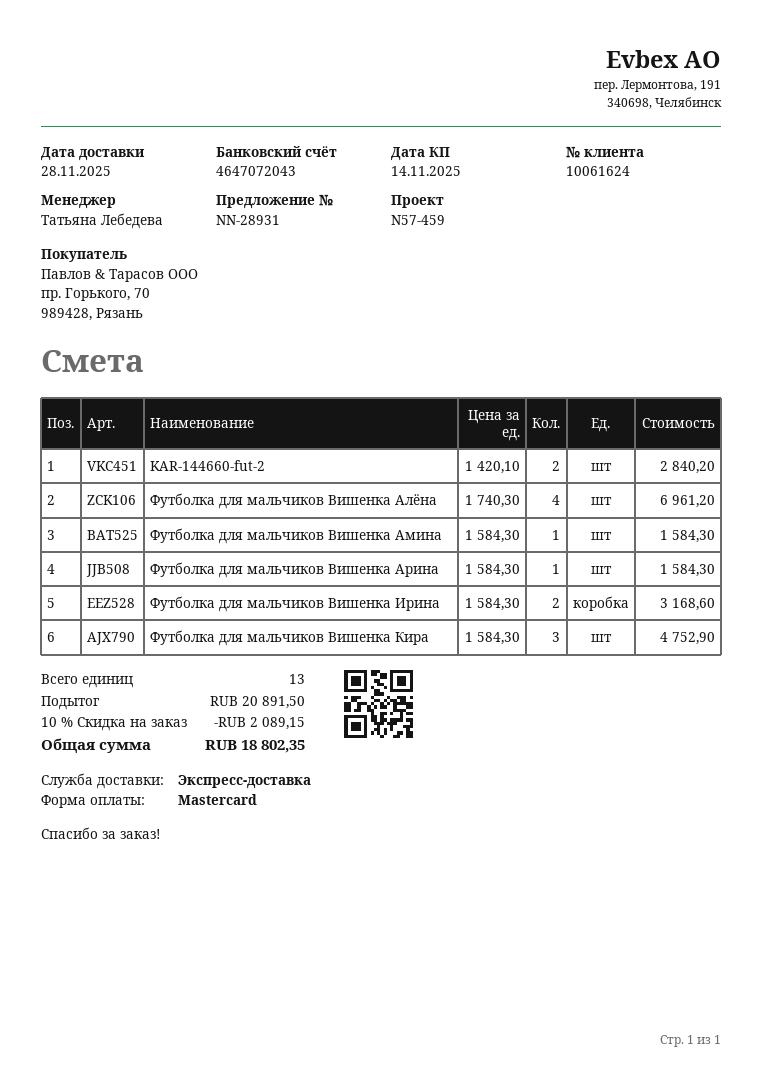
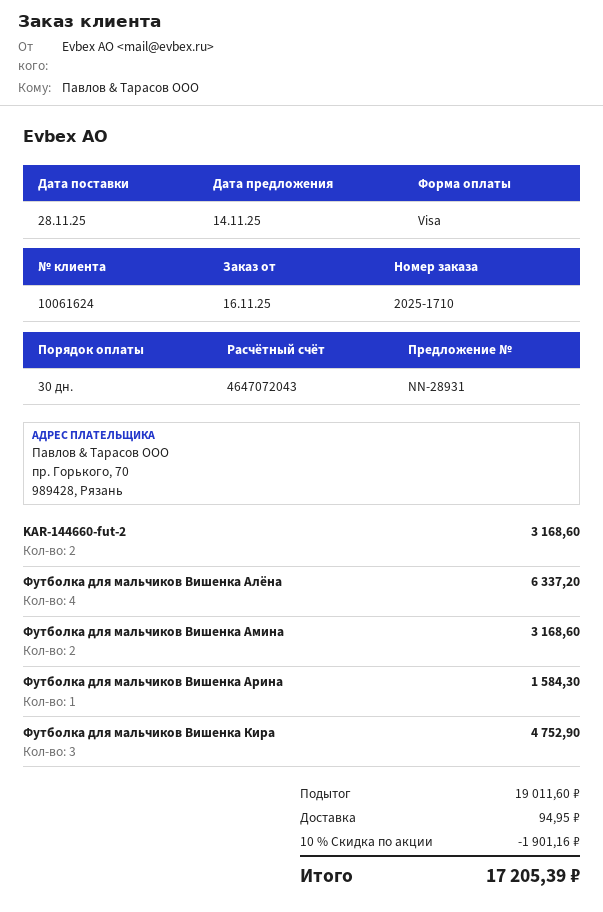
payment method: Mastercard -> Visa
KAR-144660-fut-2: 2 for 2840.20 -> 2 for 3168.60
Футболка для мальчиков Вишенка Алёна: 4 for 6961.20 -> 4 for 6337.20
Футболка для мальчиков Вишенка Амина: 1 for 1584.30 -> 2 for 3168.60
Футболка для мальчиков Вишенка Ирина: 2 for 3168.60 -> none
subtotal: 20891.50 -> 19011.60
discount: 10% = 2089.15 -> 10% = 1901.16
shipping: none -> 94.95
total: 18802.35 -> 17205.39

